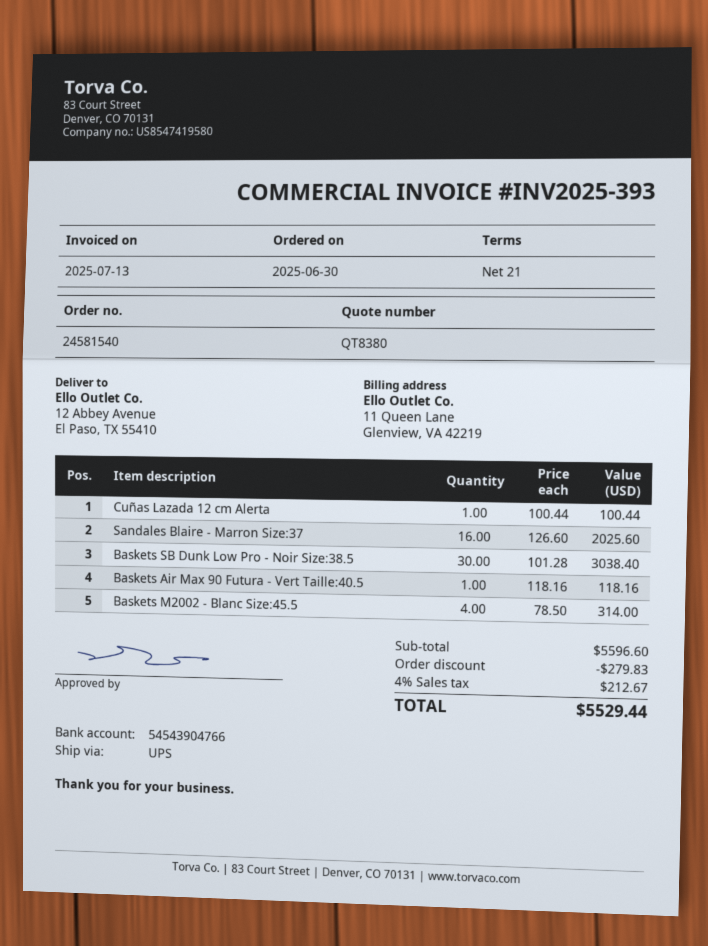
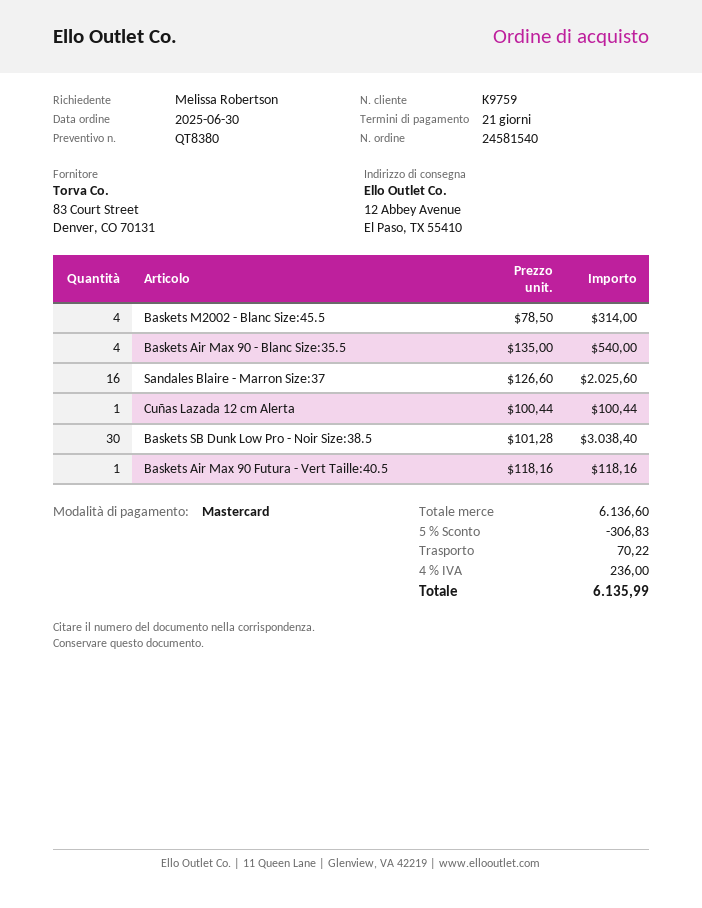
Baskets Air Max 90 - Blanc Size:35.5: none -> 4 x 135.00 = 540.00
subtotal: 5596.60 -> 6136.60
discount: 279.83 -> 306.83
shipping: none -> 70.22
tax: 4% = 212.67 -> 4% = 236.00
total: 5529.44 -> 6135.99

